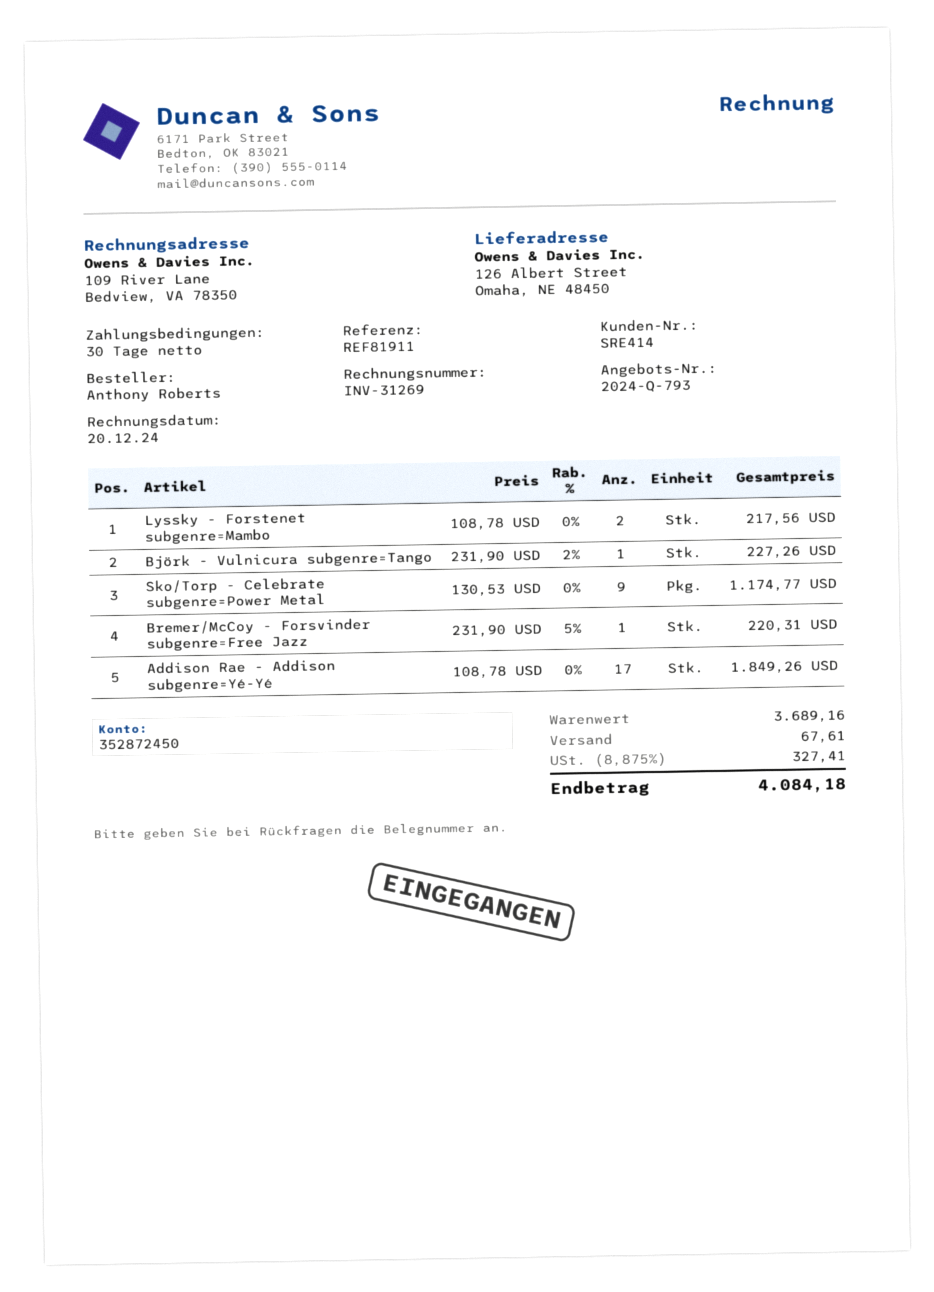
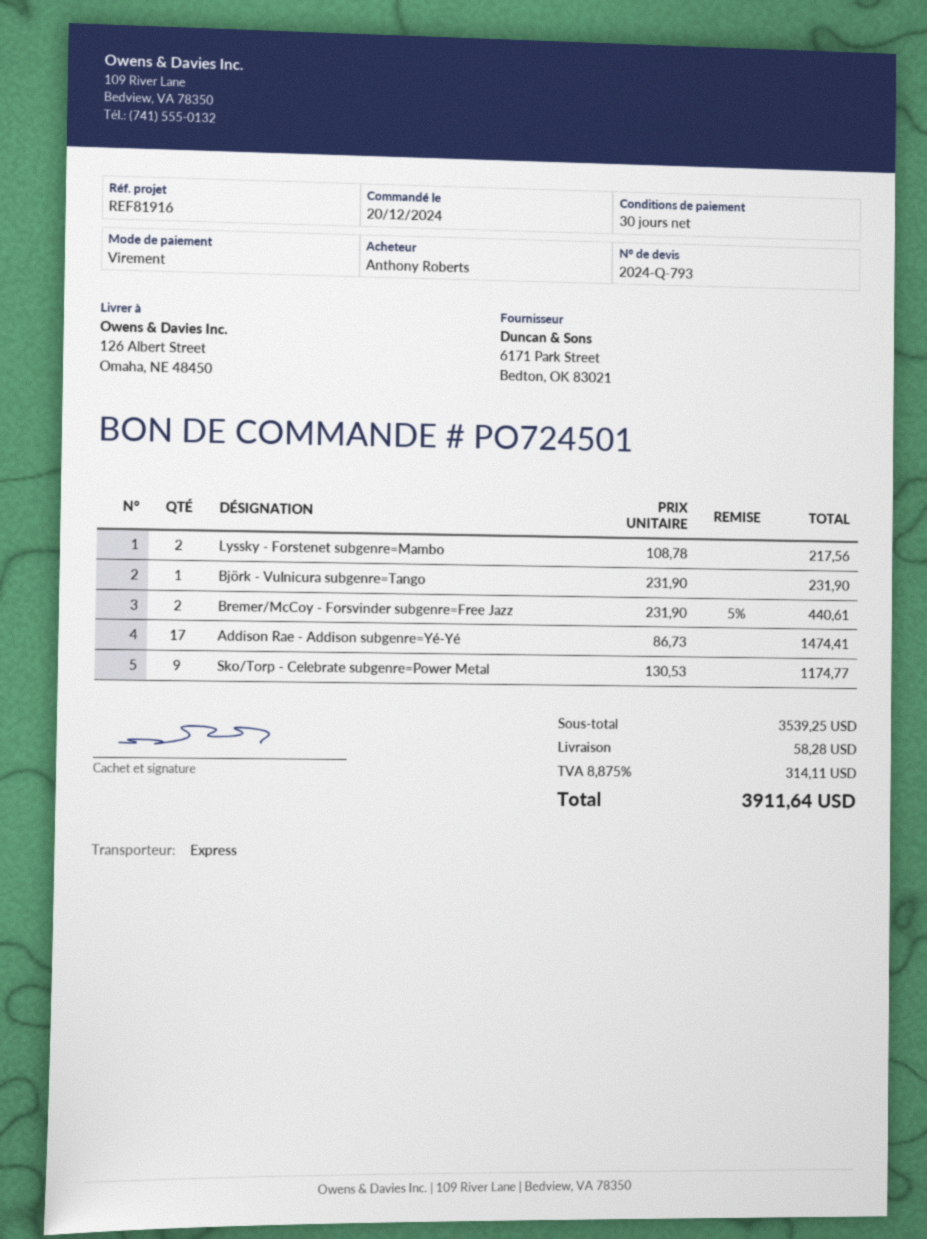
reference: REF81911 -> REF81916
Björk - Vulnicura subgenre=Tango: 1 x 231.90 - 2% = 227.26 -> 1 x 231.90 = 231.90
Bremer/McCoy - Forsvinder subgenre=Free Jazz: 1 x 231.90 - 5% = 220.31 -> 2 x 231.90 - 5% = 440.61
Addison Rae - Addison subgenre=Yé-Yé: 17 x 108.78 = 1849.26 -> 17 x 86.73 = 1474.41
subtotal: 3689.16 -> 3539.25
shipping: 67.61 -> 58.28
tax: 8.875% = 327.41 -> 8.875% = 314.11
total: 4084.18 -> 3911.64

